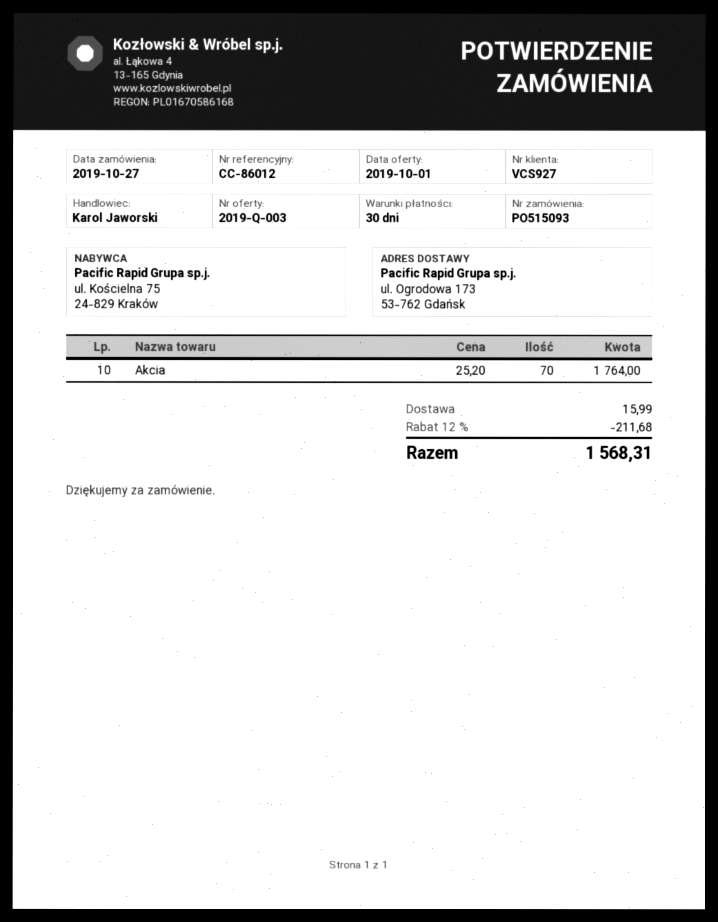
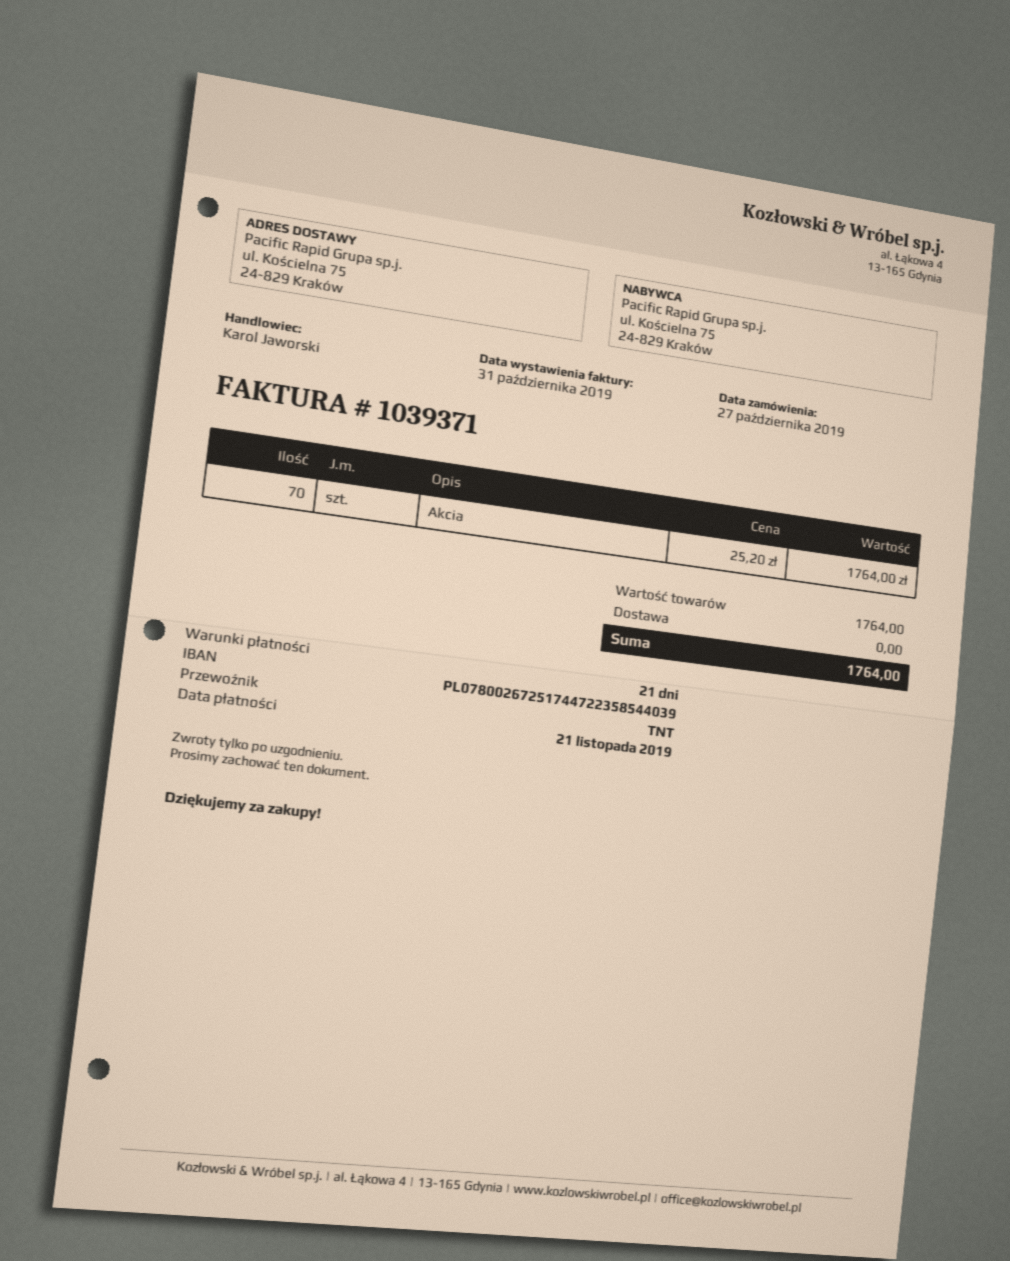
payment terms: 30 days -> 21 days
ship to: ul. Ogrodowa 173, 53-762 Gdańsk -> ul. Kościelna 75, 24-829 Kraków
discount: 12% = 211.68 -> none
shipping: 15.99 -> 0.00
total: 1568.31 -> 1764.00

